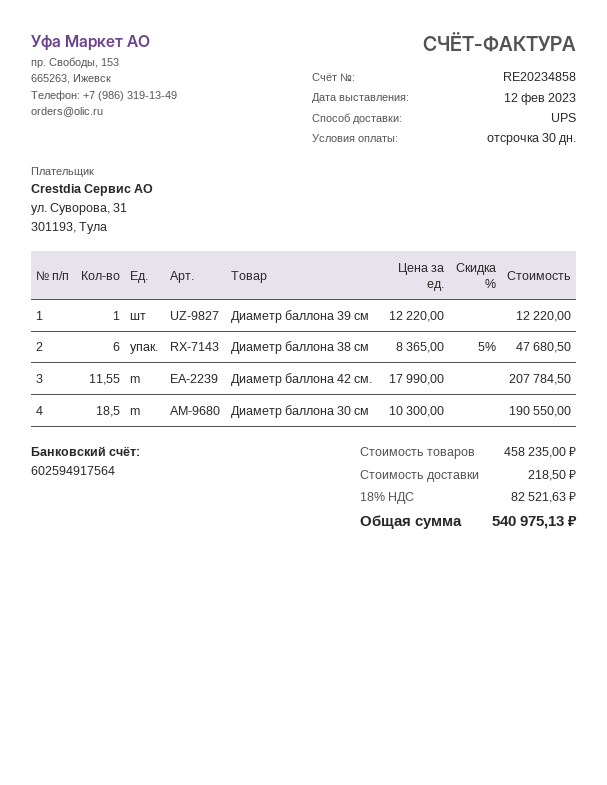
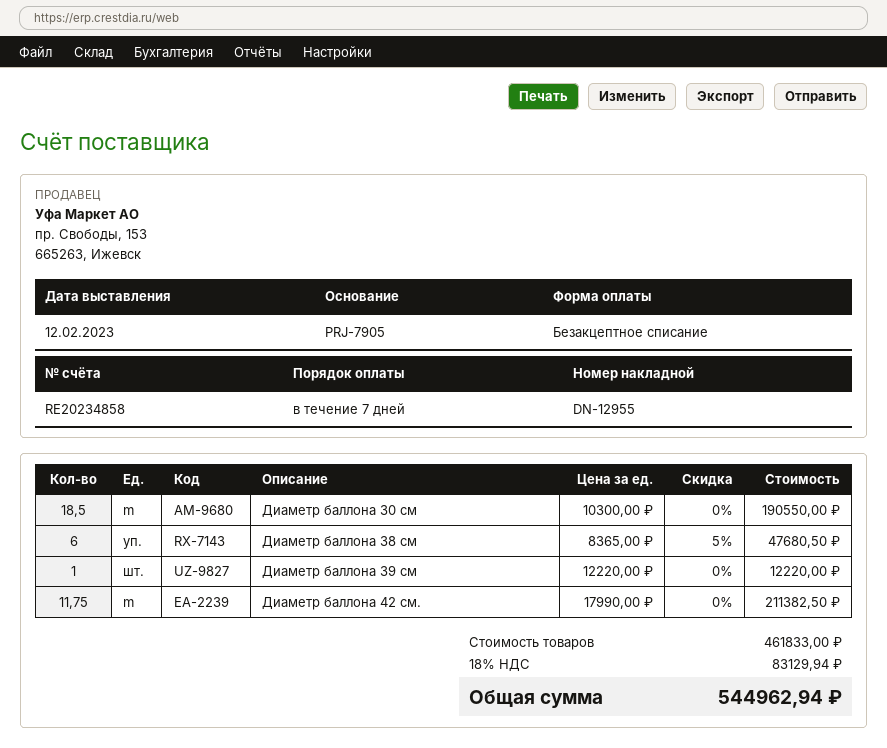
payment terms: 30 days -> 7 days
Диаметр баллона 42 см.: 11.55 x 17990.00 = 207784.50 -> 11.75 x 17990.00 = 211382.50
subtotal: 458235.00 -> 461833.00
shipping: 218.50 -> none
tax: 18% = 82521.63 -> 18% = 83129.94
total: 540975.13 -> 544962.94

